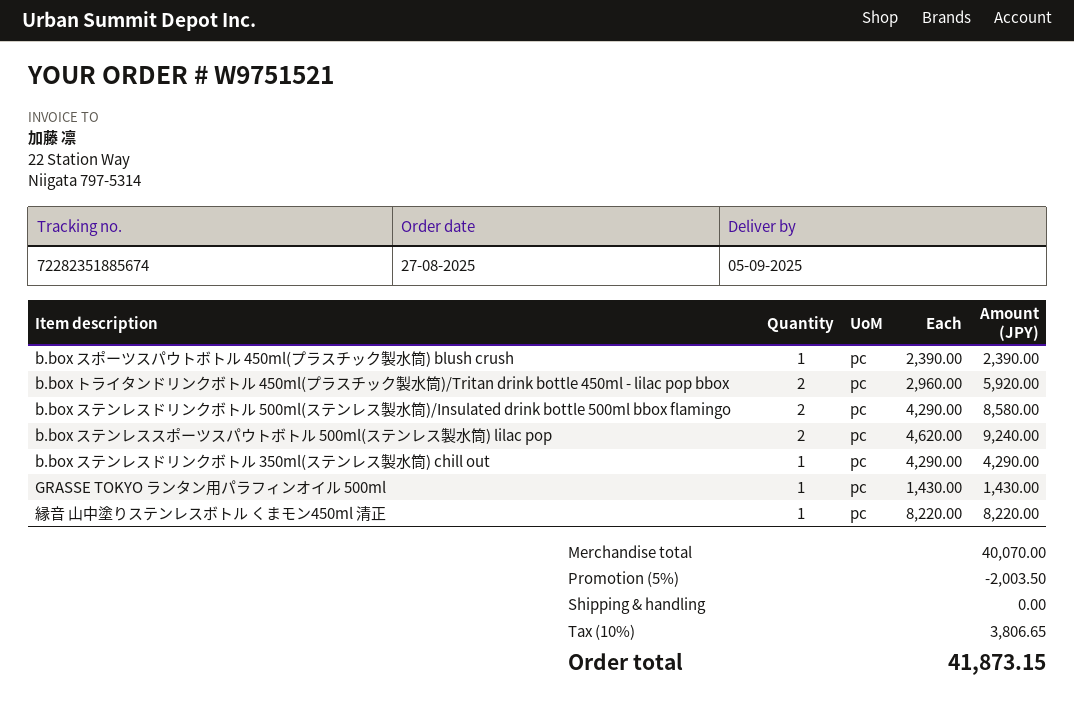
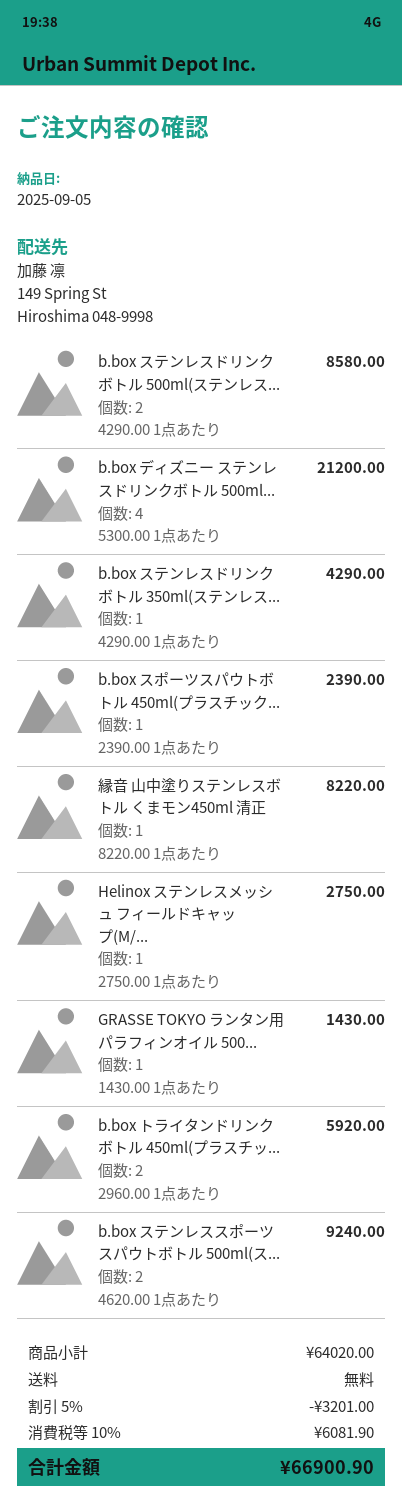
b.box ディズニー ステンレスドリンクボトル 500ml...: none -> 4 x 5300.00 = 21200.00
Helinox ステンレスメッシュ フィールドキャップ(M/...: none -> 1 x 2750.00 = 2750.00
subtotal: 40070.00 -> 64020.00
discount: 5% = 2003.50 -> 5% = 3201.00
tax: 10% = 3806.65 -> 10% = 6081.90
total: 41873.15 -> 66900.90

